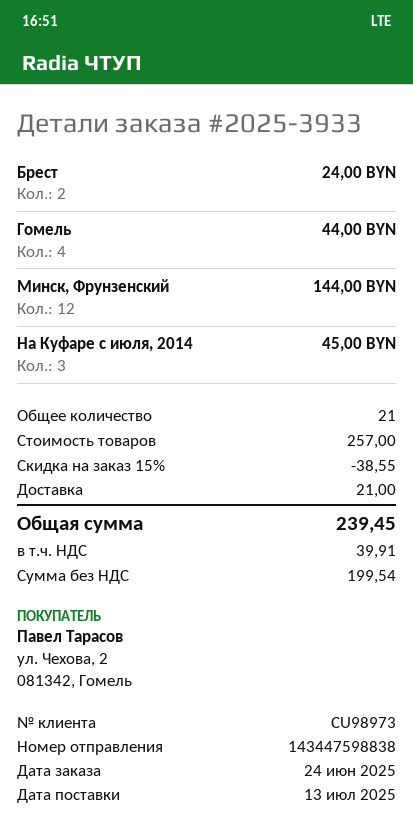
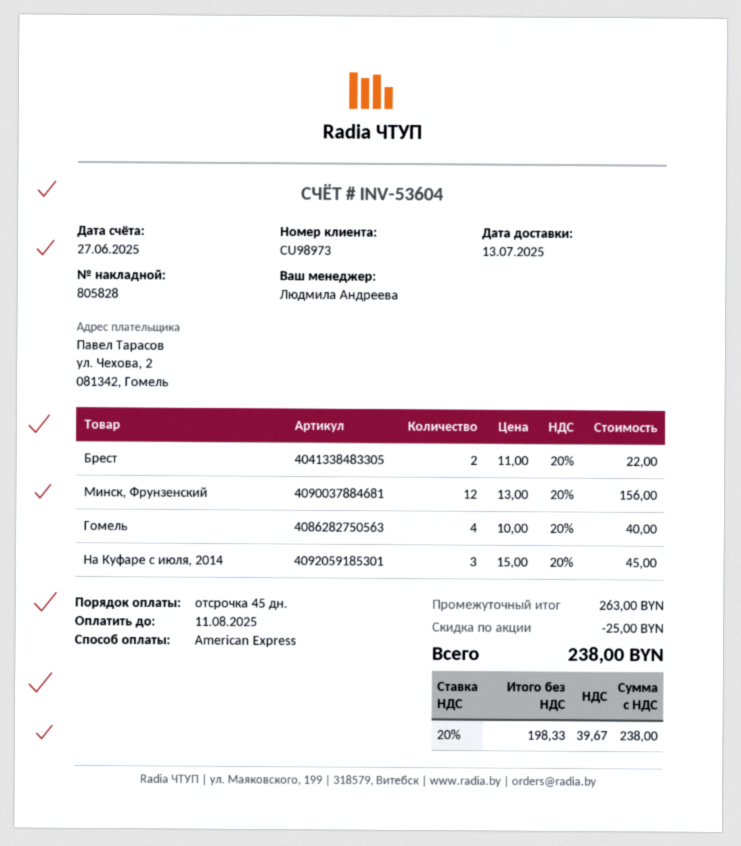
Брест: 2 for 24.00 -> 2 for 22.00
Гомель: 4 for 44.00 -> 4 for 40.00
Минск, Фрунзенский: 12 for 144.00 -> 12 for 156.00
subtotal: 257.00 -> 263.00
discount: 38.55 -> 25.00
shipping: 21.00 -> none
net: 199.54 -> 198.33
tax: 39.91 -> 39.67
total: 239.45 -> 238.00

